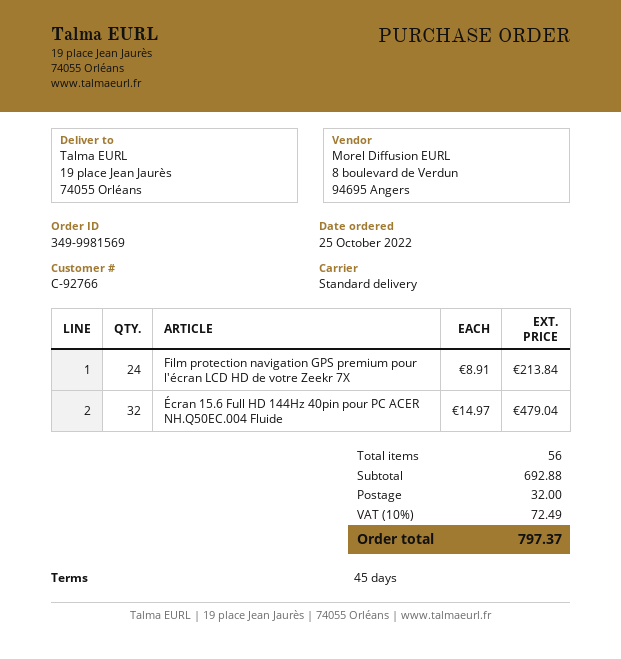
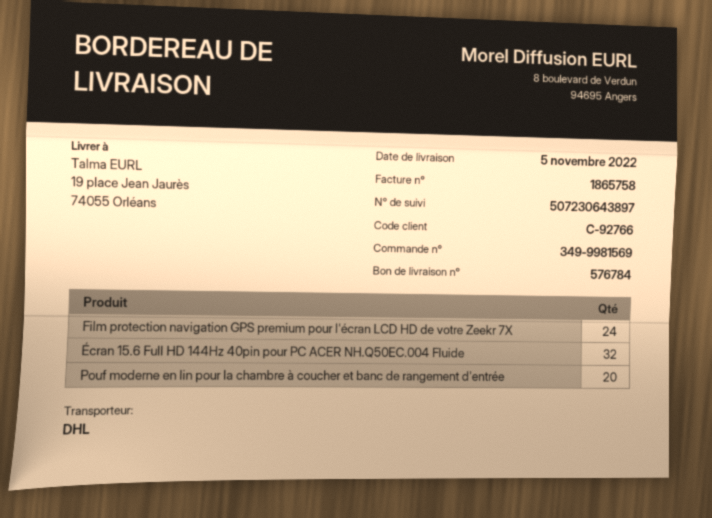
shipping method: standard -> DHL
Pouf moderne en lin pour la chambre à coucher et banc de rangement d'entrée: none -> 20

